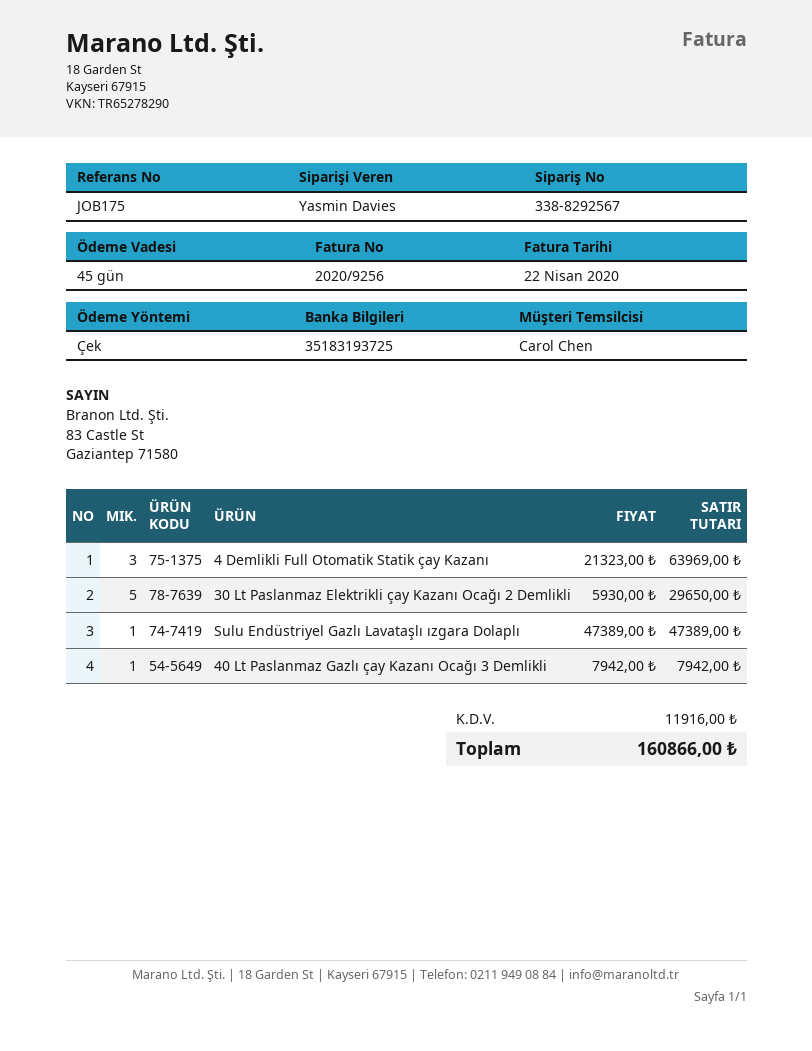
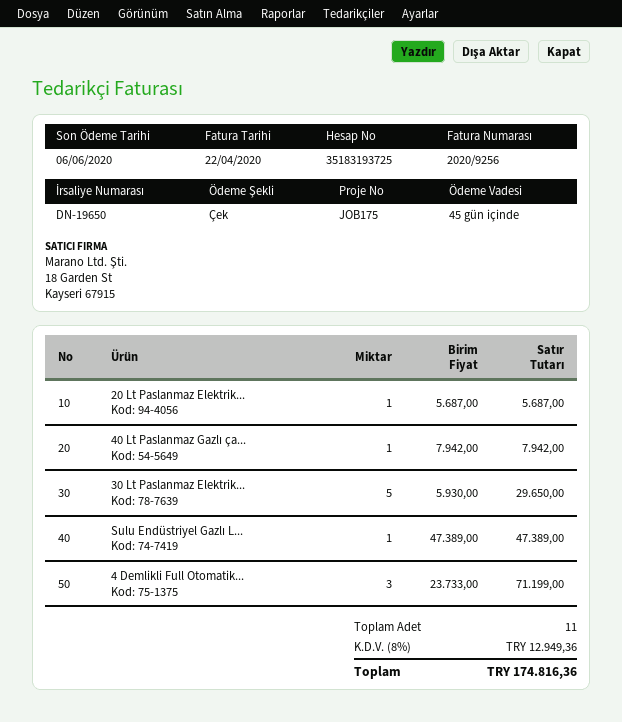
4 Demlikli Full Otomatik Statik çay Kazanı: 3 x 21323.00 = 63969.00 -> 3 x 23733.00 = 71199.00
20 Lt Paslanmaz Elektrik...: none -> 1 x 5687.00 = 5687.00
tax: 11916.00 -> 12949.36
total: 160866.00 -> 174816.36

